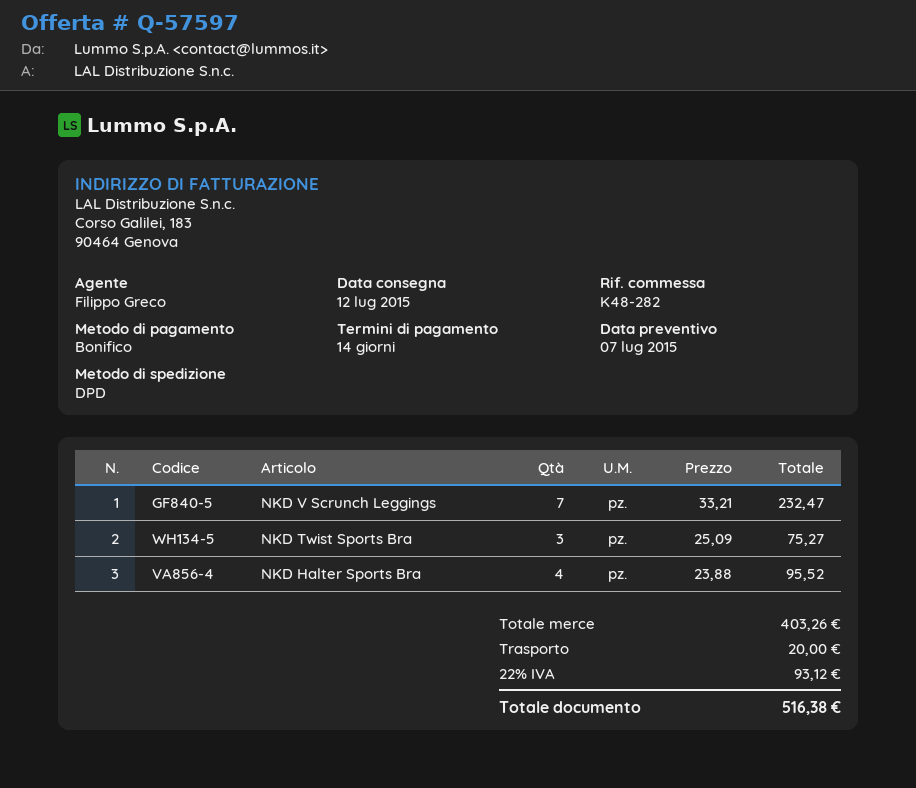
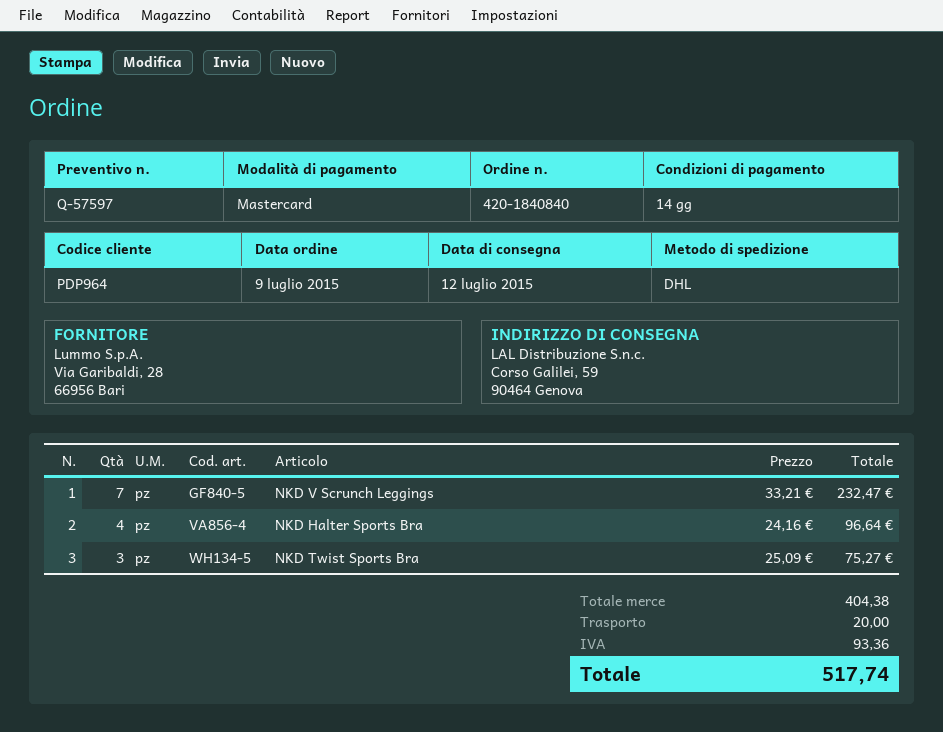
payment method: bank transfer -> Mastercard
shipping method: DPD -> DHL
NKD Halter Sports Bra: 4 x 23.88 = 95.52 -> 4 x 24.16 = 96.64
subtotal: 403.26 -> 404.38
tax: 93.12 -> 93.36
total: 516.38 -> 517.74

